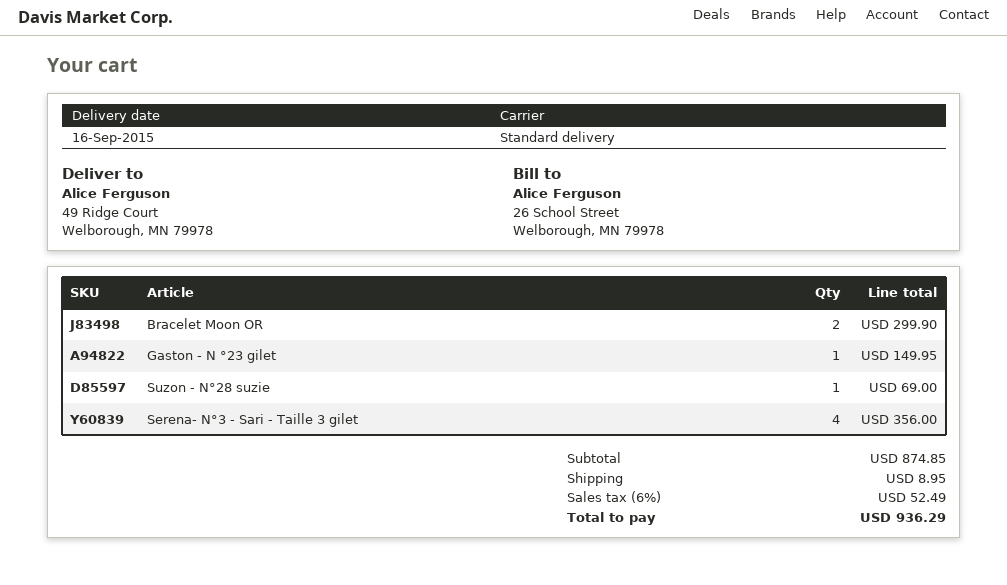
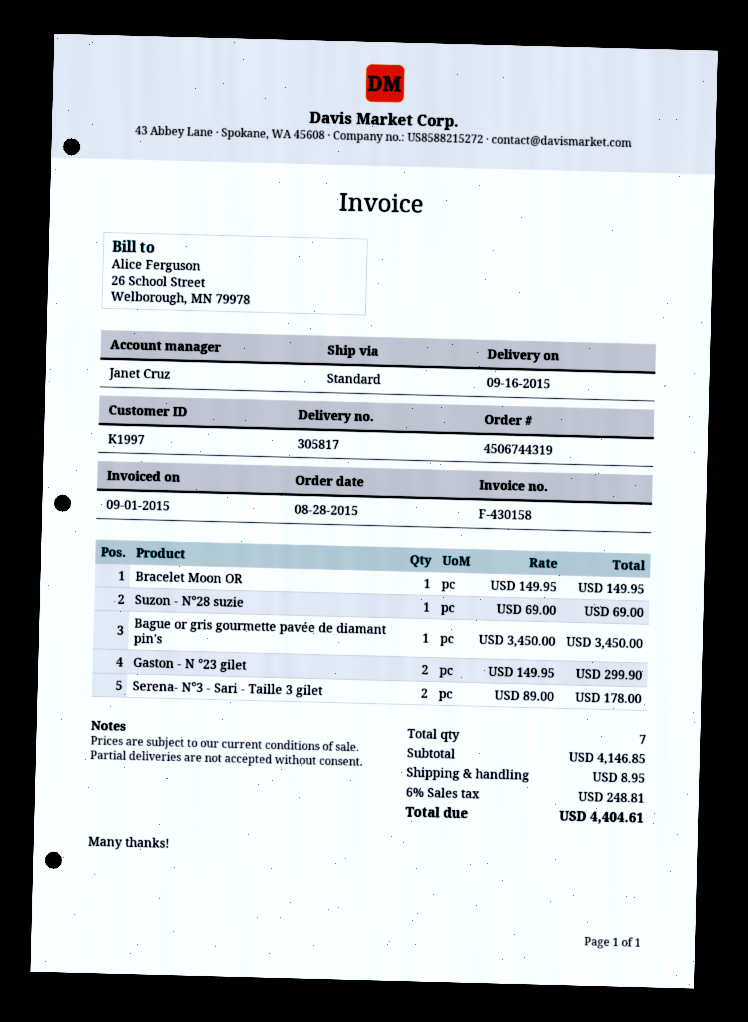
Bracelet Moon OR: 2 for 299.90 -> 1 for 149.95
Gaston - N °23 gilet: 1 for 149.95 -> 2 for 299.90
Serena- N°3 - Sari - Taille 3 gilet: 4 for 356.00 -> 2 for 178.00
Bague or gris gourmette pavée de diamant pin's: none -> 1 for 3450.00
subtotal: 874.85 -> 4146.85
tax: 6% = 52.49 -> 6% = 248.81
total: 936.29 -> 4404.61

